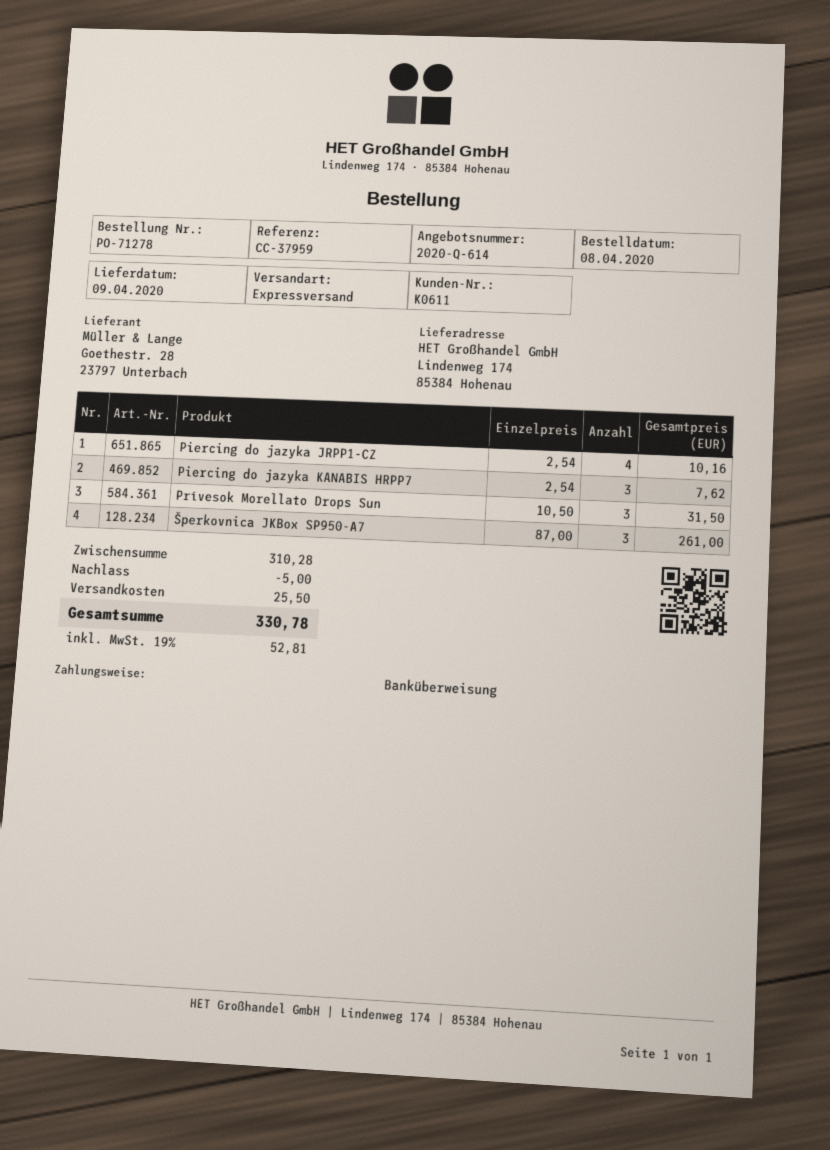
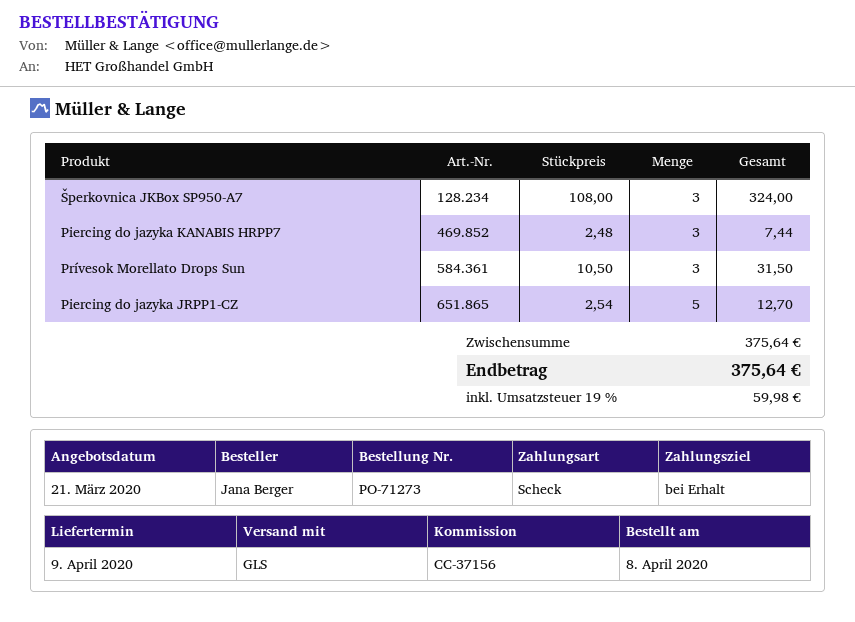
order number: PO-71278 -> PO-71273
reference: CC-37959 -> CC-37156
payment method: bank transfer -> cheque
shipping method: express -> GLS
Piercing do jazyka JRPP1-CZ: 4 x 2.54 = 10.16 -> 5 x 2.54 = 12.70
Piercing do jazyka KANABIS HRPP7: 3 x 2.54 = 7.62 -> 3 x 2.48 = 7.44
Šperkovnica JKBox SP950-A7: 3 x 87.00 = 261.00 -> 3 x 108.00 = 324.00
subtotal: 310.28 -> 375.64
discount: 5.00 -> none
shipping: 25.50 -> none
tax: 19% = 52.81 -> 19% = 59.98
total: 330.78 -> 375.64

